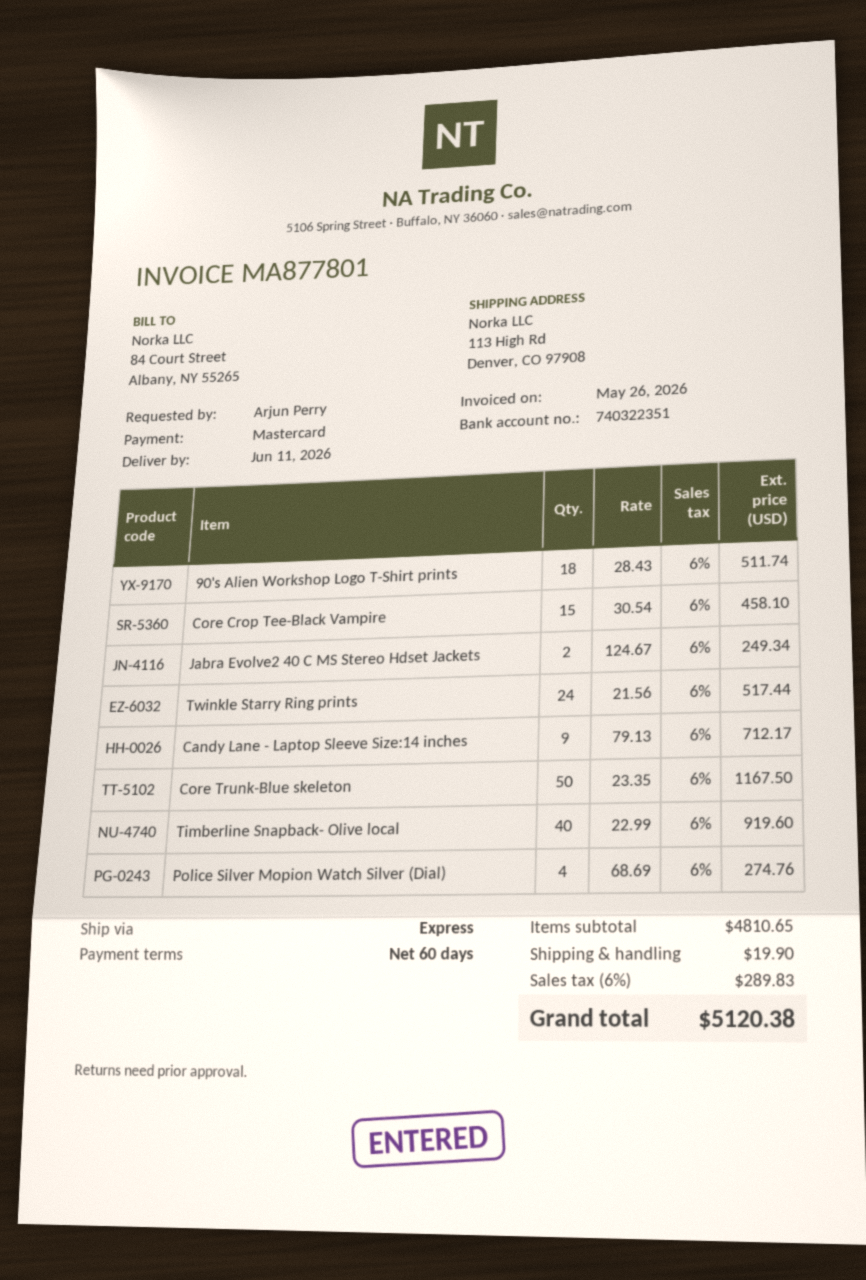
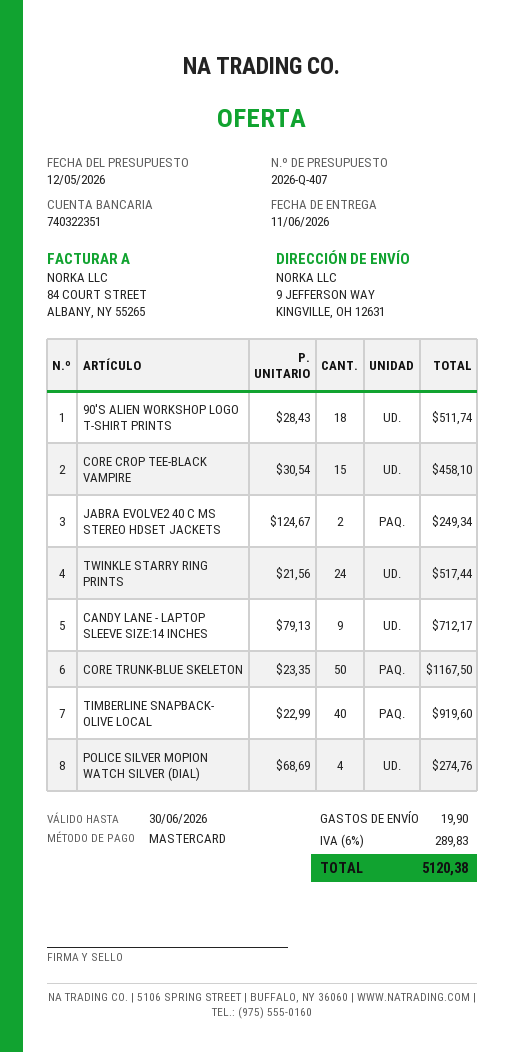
ship to: 113 High Rd, Denver, CO 97908 -> 9 JEFFERSON WAY, KINGVILLE, OH 12631

